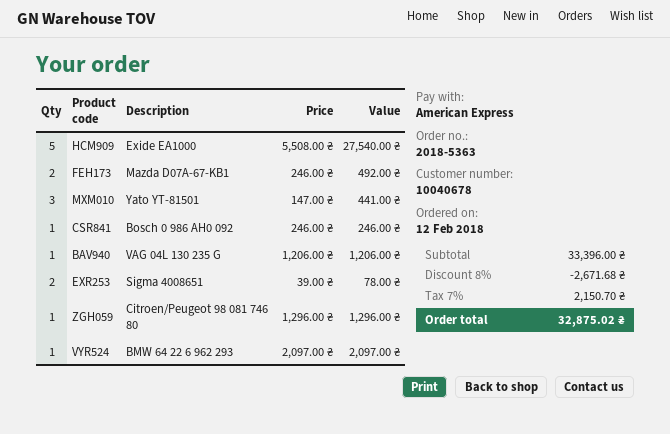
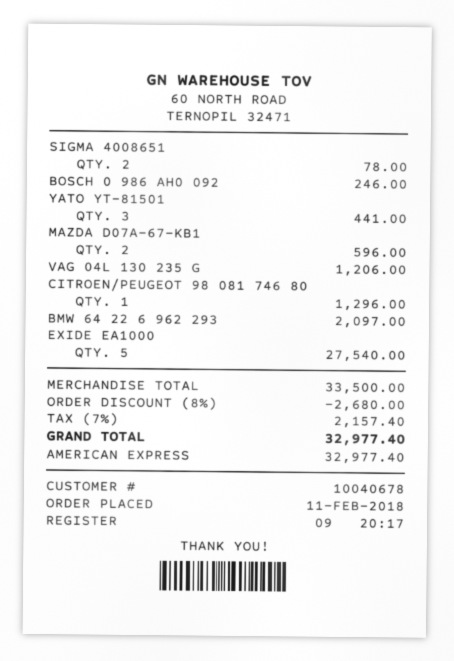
order date: 2018-02-12 -> 2018-02-11
Mazda D07A-67-KB1: 2 for 492.00 -> 2 for 596.00
subtotal: 33396.00 -> 33500.00
discount: 8% = 2671.68 -> 8% = 2680.00
tax: 7% = 2150.70 -> 7% = 2157.40
total: 32875.02 -> 32977.40

